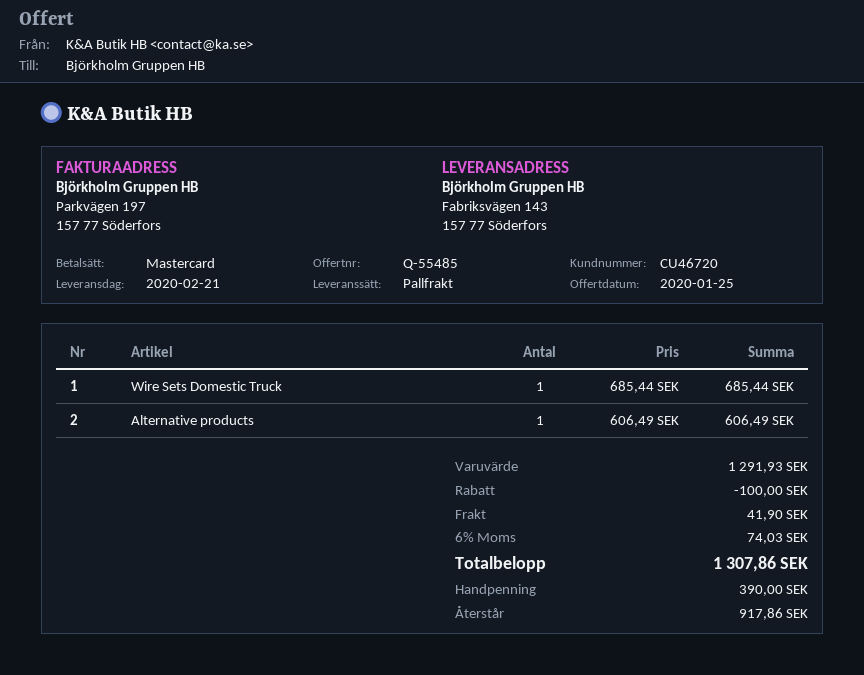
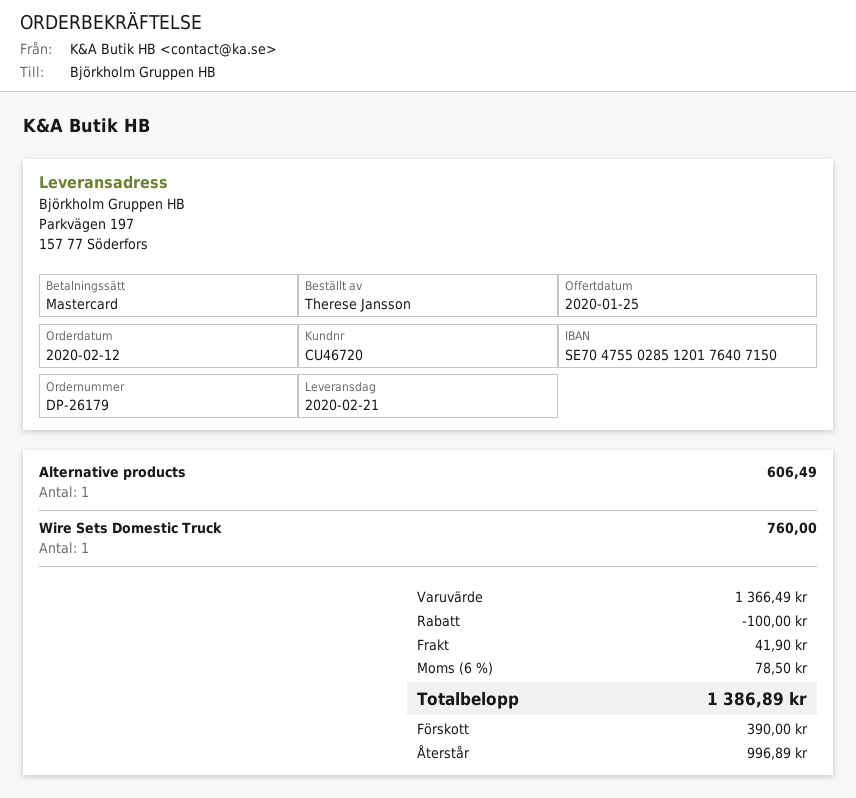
ship to: Fabriksvägen 143, 157 77 Söderfors -> Parkvägen 197, 157 77 Söderfors
Wire Sets Domestic Truck: 1 for 685.44 -> 1 for 760.00
subtotal: 1291.93 -> 1366.49
tax: 6% = 74.03 -> 6% = 78.50
total: 1307.86 -> 1386.89
balance: 917.86 -> 996.89

